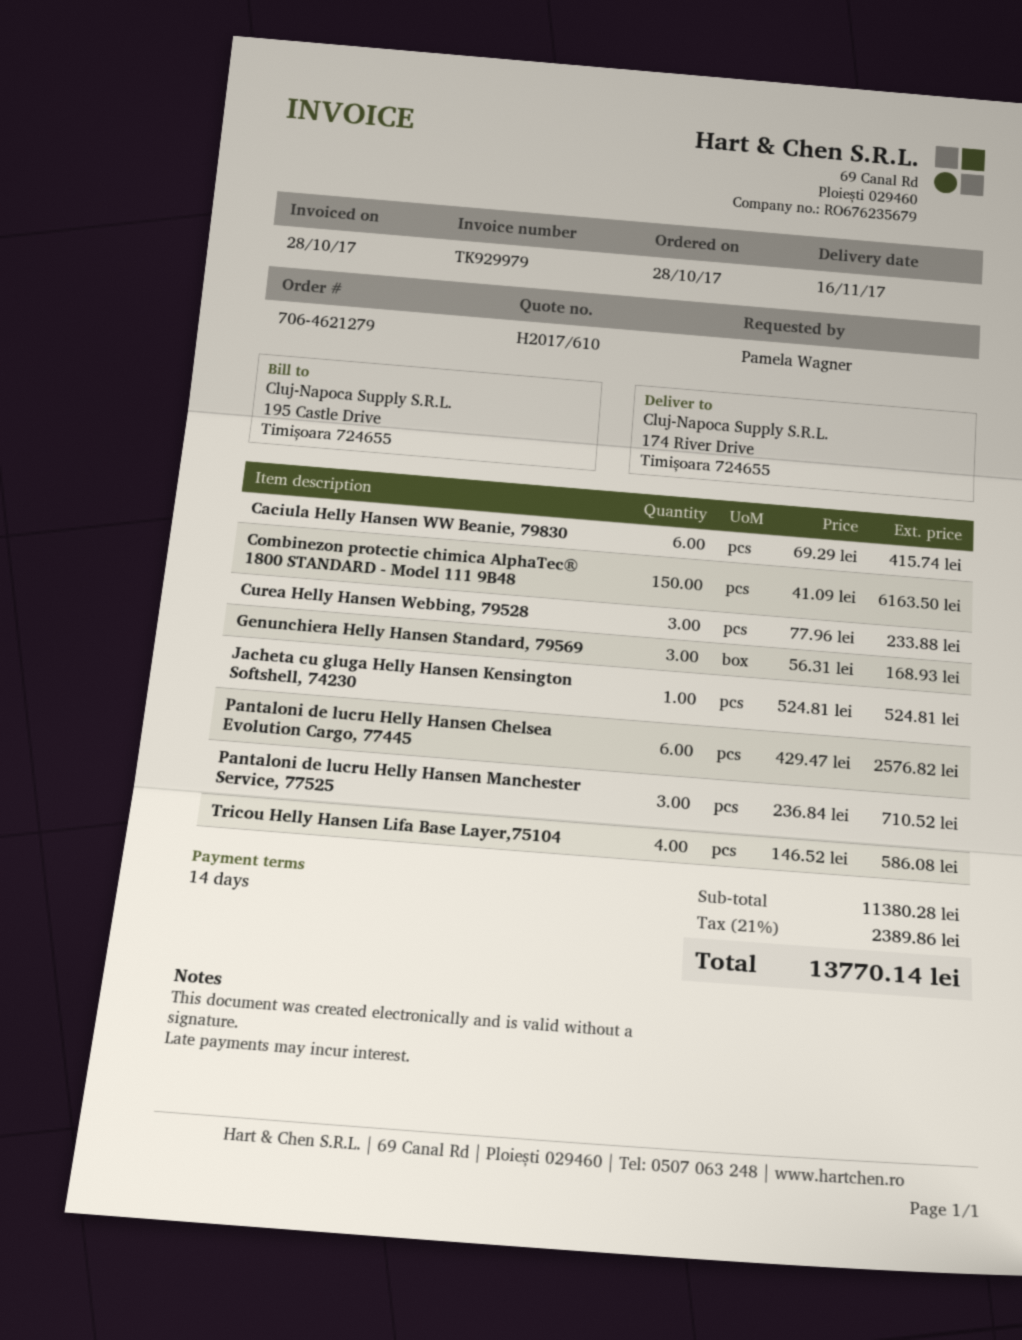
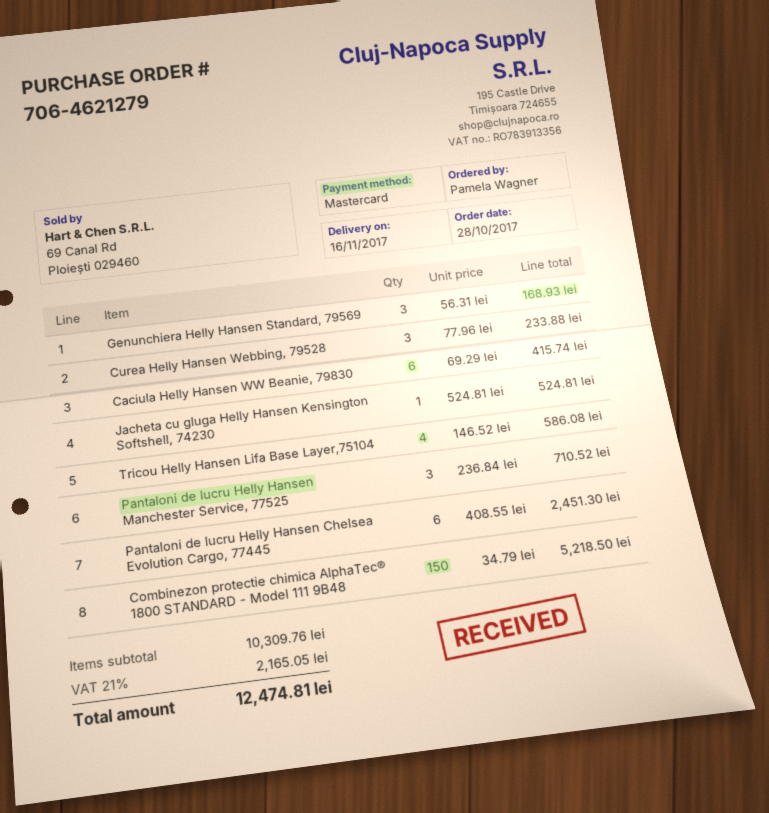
Combinezon protectie chimica AlphaTec® 1800 STANDARD - Model 111 9B48: 150 x 41.09 = 6163.50 -> 150 x 34.79 = 5218.50
Pantaloni de lucru Helly Hansen Chelsea Evolution Cargo, 77445: 6 x 429.47 = 2576.82 -> 6 x 408.55 = 2451.30
subtotal: 11380.28 -> 10309.76
tax: 21% = 2389.86 -> 21% = 2165.05
total: 13770.14 -> 12474.81

